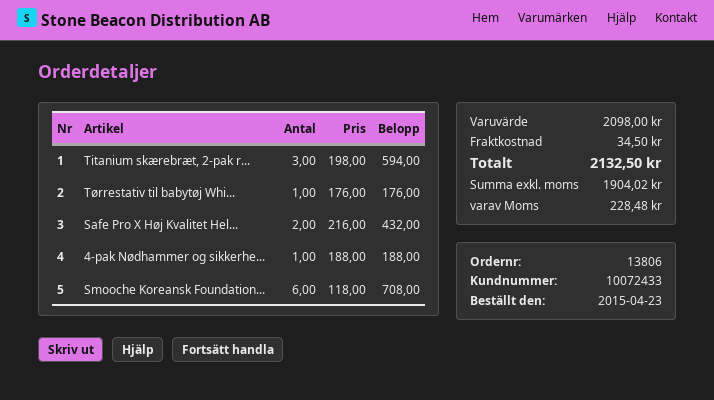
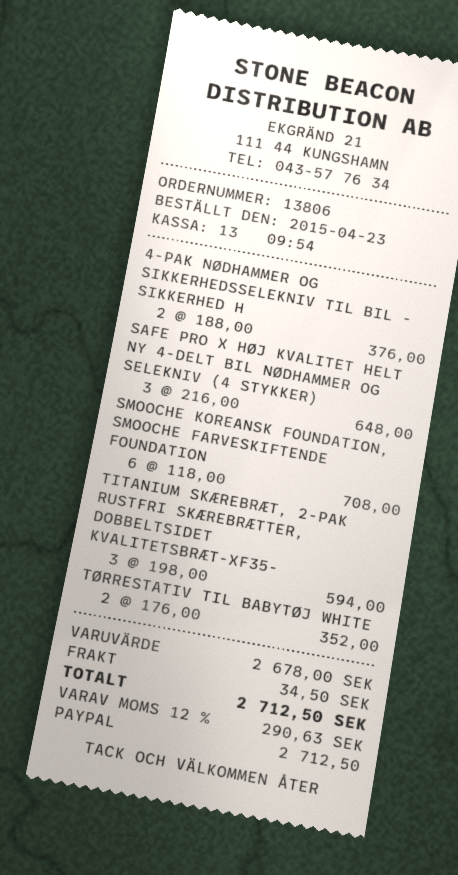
Tørrestativ til babytøj Whi...: 1 x 176.00 = 176.00 -> 2 x 176.00 = 352.00
Safe Pro X Høj Kvalitet Hel...: 2 x 216.00 = 432.00 -> 3 x 216.00 = 648.00
4-pak Nødhammer og sikkerhe...: 1 x 188.00 = 188.00 -> 2 x 188.00 = 376.00
subtotal: 2098.00 -> 2678.00
tax: 228.48 -> 290.63
total: 2132.50 -> 2712.50

